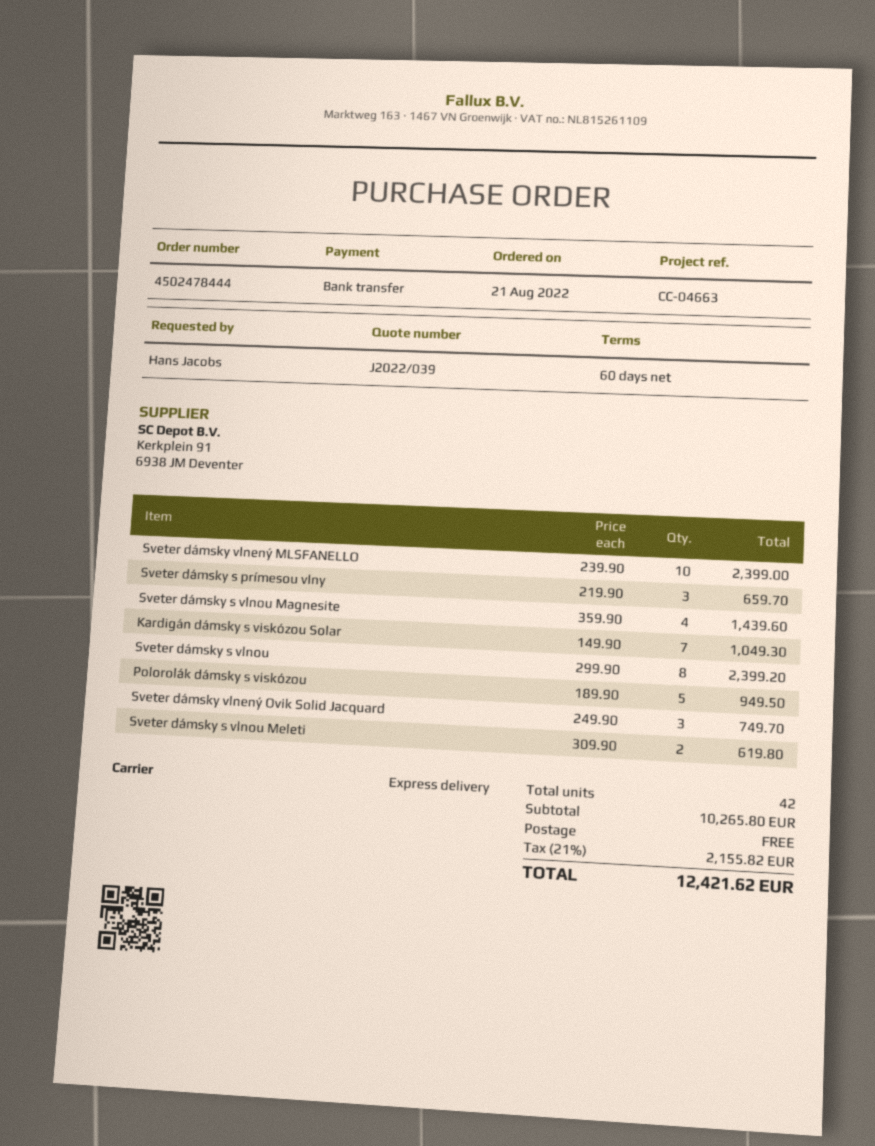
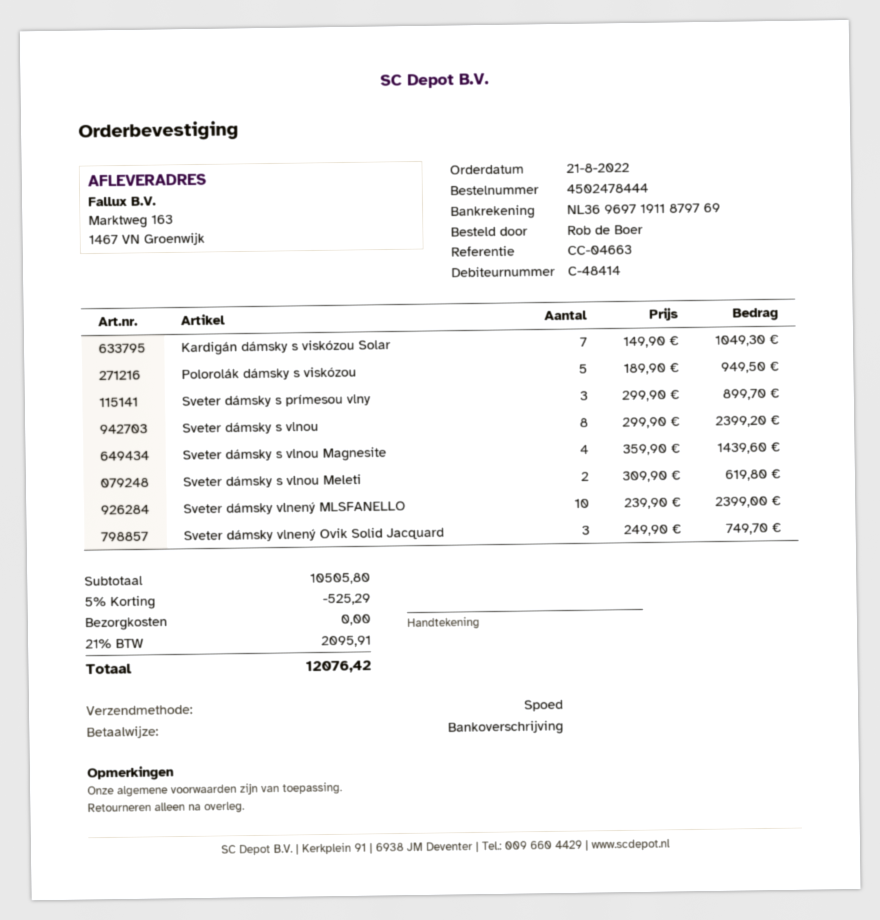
ordered by: Hans Jacobs -> Rob de Boer
Sveter dámsky s prímesou vlny: 3 x 219.90 = 659.70 -> 3 x 299.90 = 899.70
subtotal: 10265.80 -> 10505.80
discount: none -> 5% = 525.29
tax: 21% = 2155.82 -> 21% = 2095.91
total: 12421.62 -> 12076.42

